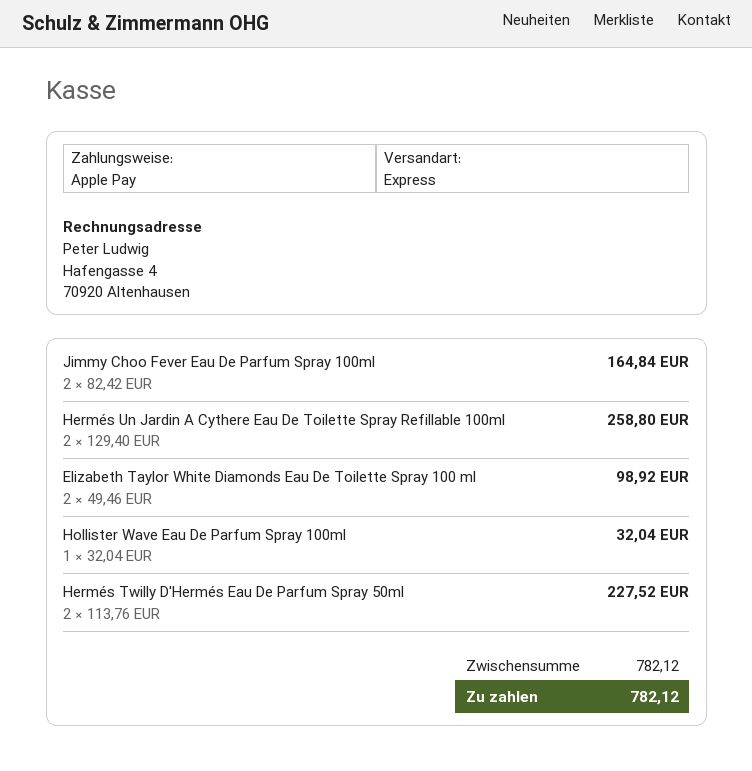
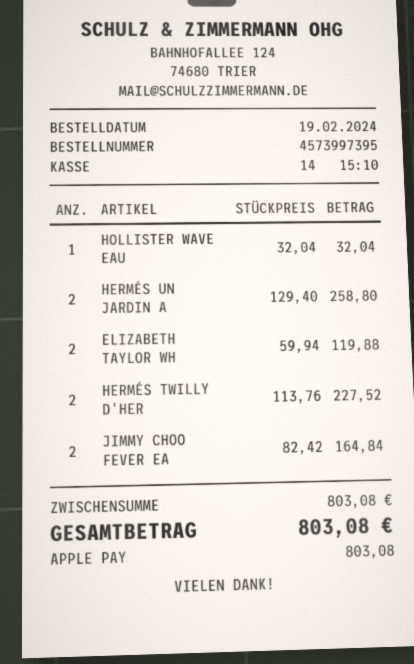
Elizabeth Taylor White Diamonds Eau De Toilette Spray 100 ml: 2 x 49.46 = 98.92 -> 2 x 59.94 = 119.88
subtotal: 782.12 -> 803.08
total: 782.12 -> 803.08

